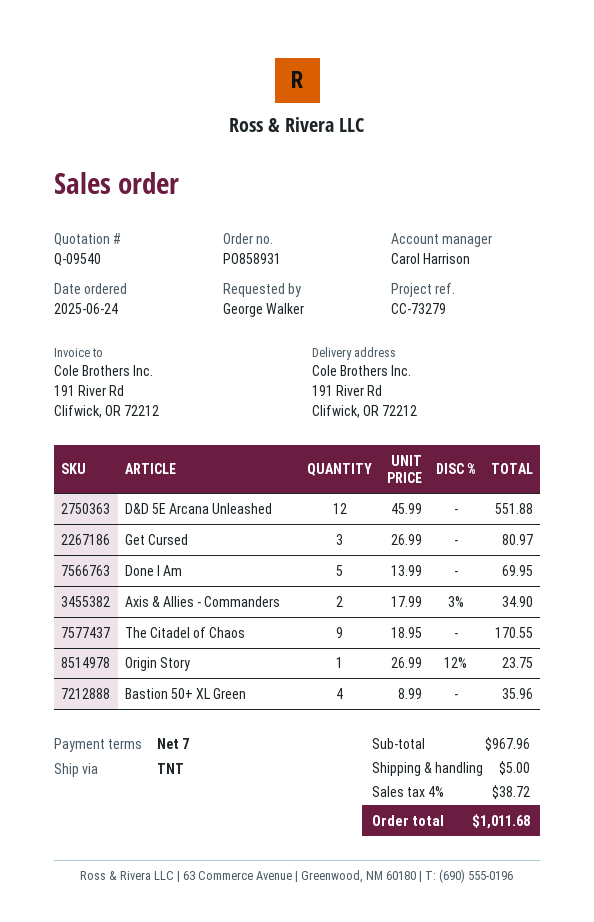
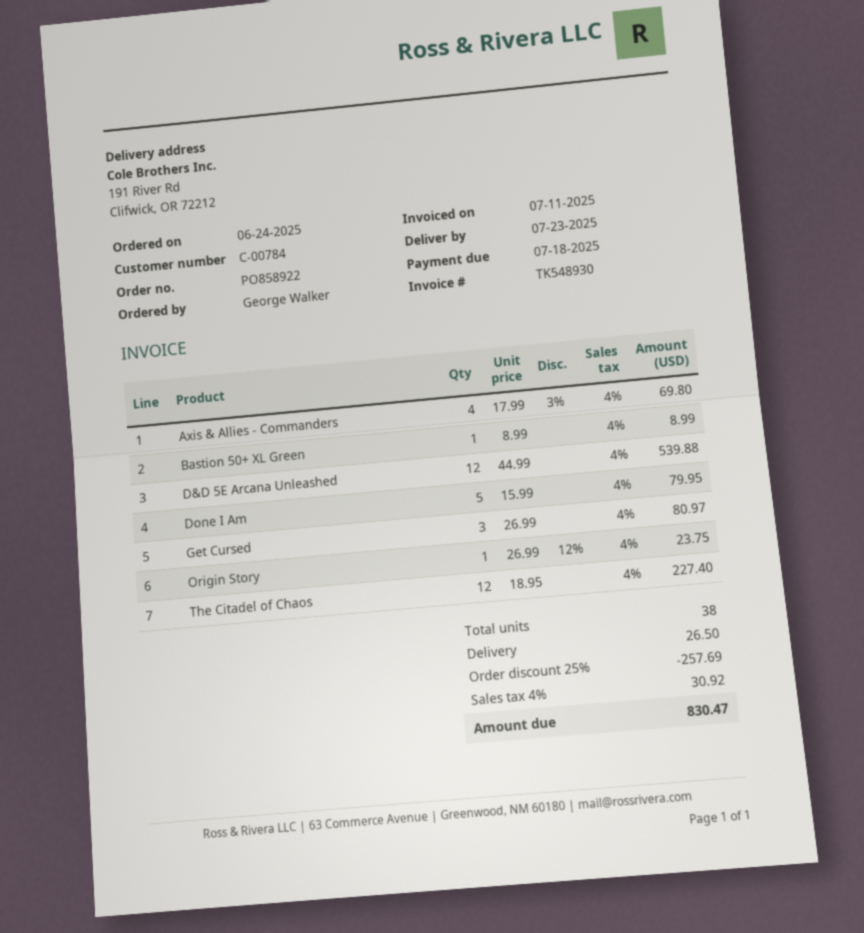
order number: PO858931 -> PO858922
D&D 5E Arcana Unleashed: 12 x 45.99 = 551.88 -> 12 x 44.99 = 539.88
Done I Am: 5 x 13.99 = 69.95 -> 5 x 15.99 = 79.95
Axis & Allies - Commanders: 2 x 17.99 - 3% = 34.90 -> 4 x 17.99 - 3% = 69.80
The Citadel of Chaos: 9 x 18.95 = 170.55 -> 12 x 18.95 = 227.40
Bastion 50+ XL Green: 4 x 8.99 = 35.96 -> 1 x 8.99 = 8.99
discount: none -> 25% = 257.69
shipping: 5.00 -> 26.50
tax: 4% = 38.72 -> 4% = 30.92
total: 1011.68 -> 830.47

